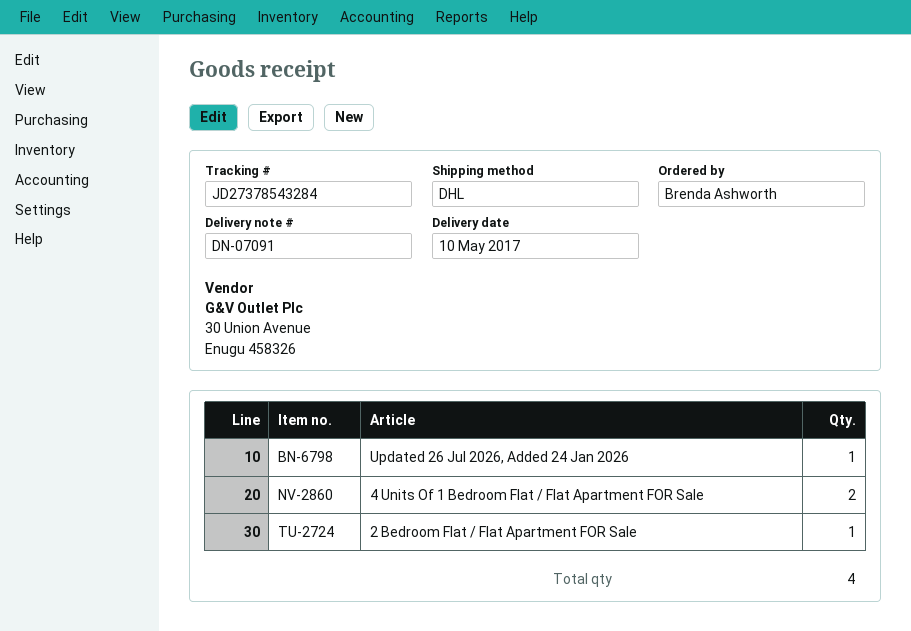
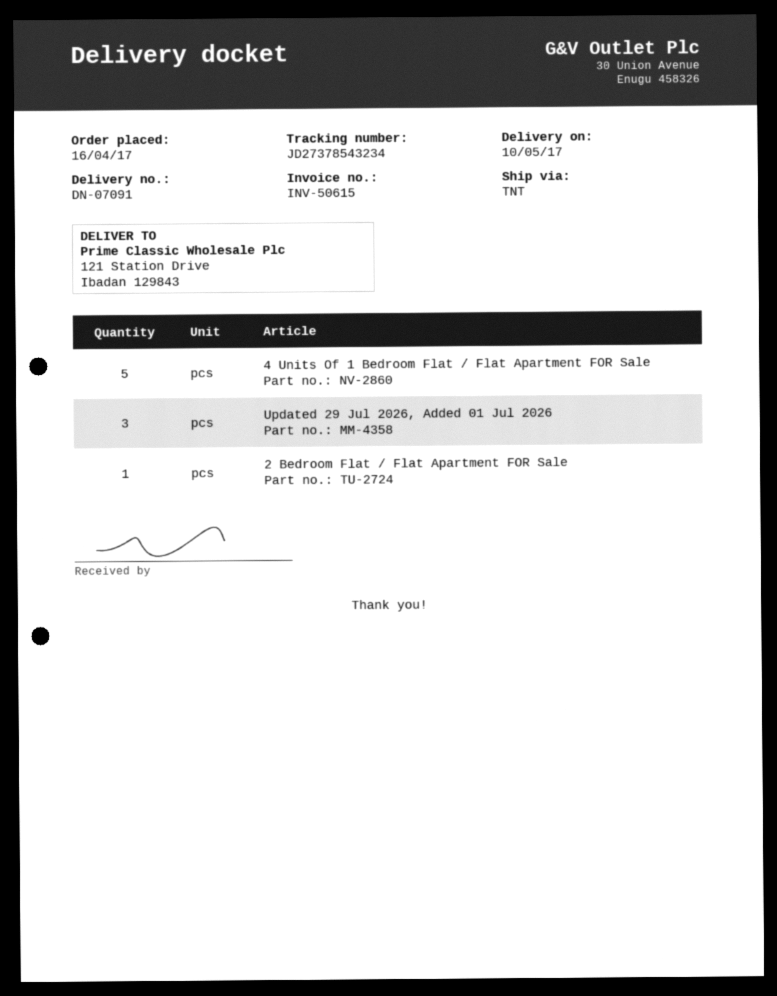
shipping method: DHL -> TNT
tracking number: JD27378543284 -> JD27378543234
Updated 26 Jul 2026, Added 24 Jan 2026: 1 -> none
4 Units Of 1 Bedroom Flat / Flat Apartment FOR Sale: 2 -> 5
Updated 29 Jul 2026, Added 01 Jul 2026: none -> 3

